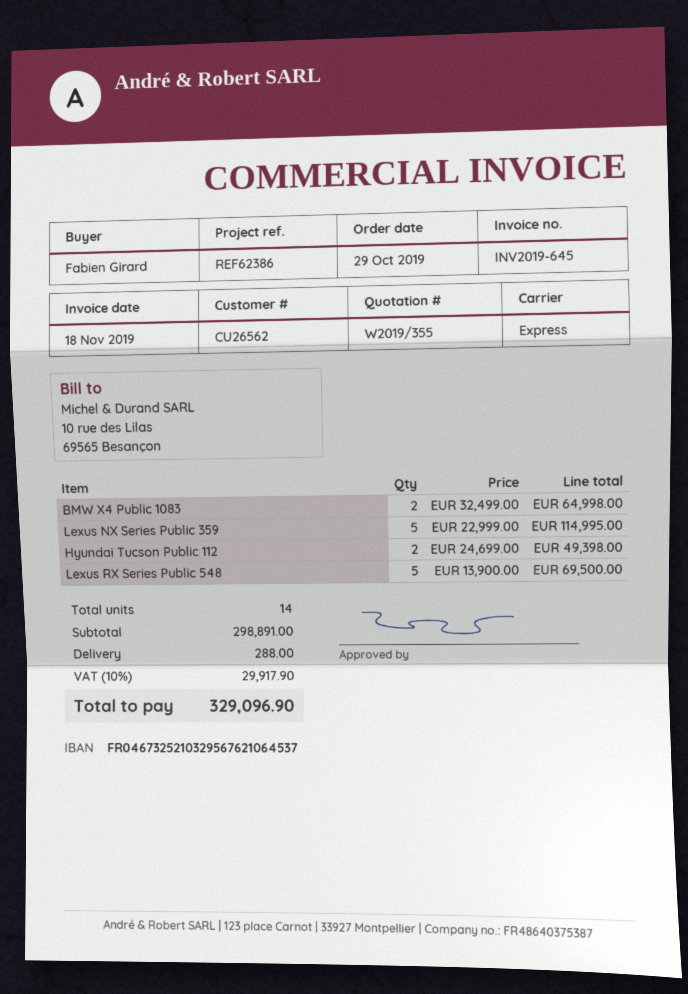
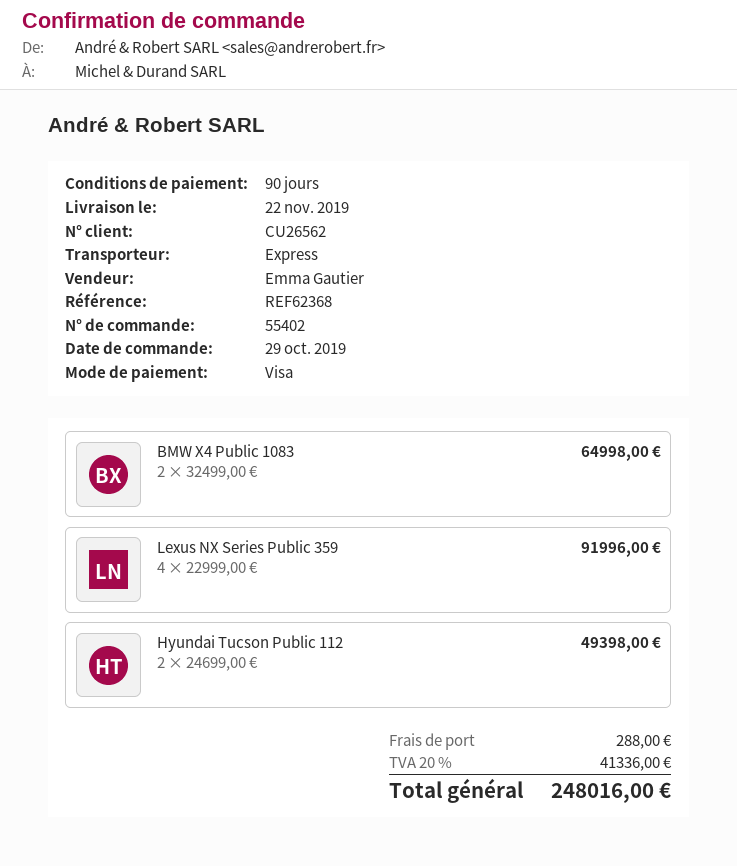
reference: REF62386 -> REF62368
Lexus NX Series Public 359: 5 x 22999.00 = 114995.00 -> 4 x 22999.00 = 91996.00
Lexus RX Series Public 548: 5 x 13900.00 = 69500.00 -> none
tax: 10% = 29917.90 -> 20% = 41336.00
total: 329096.90 -> 248016.00

